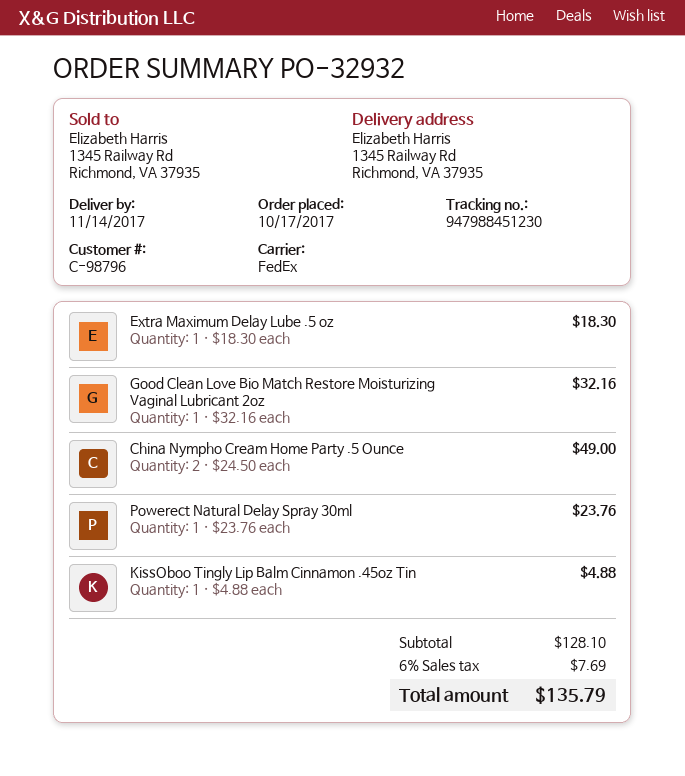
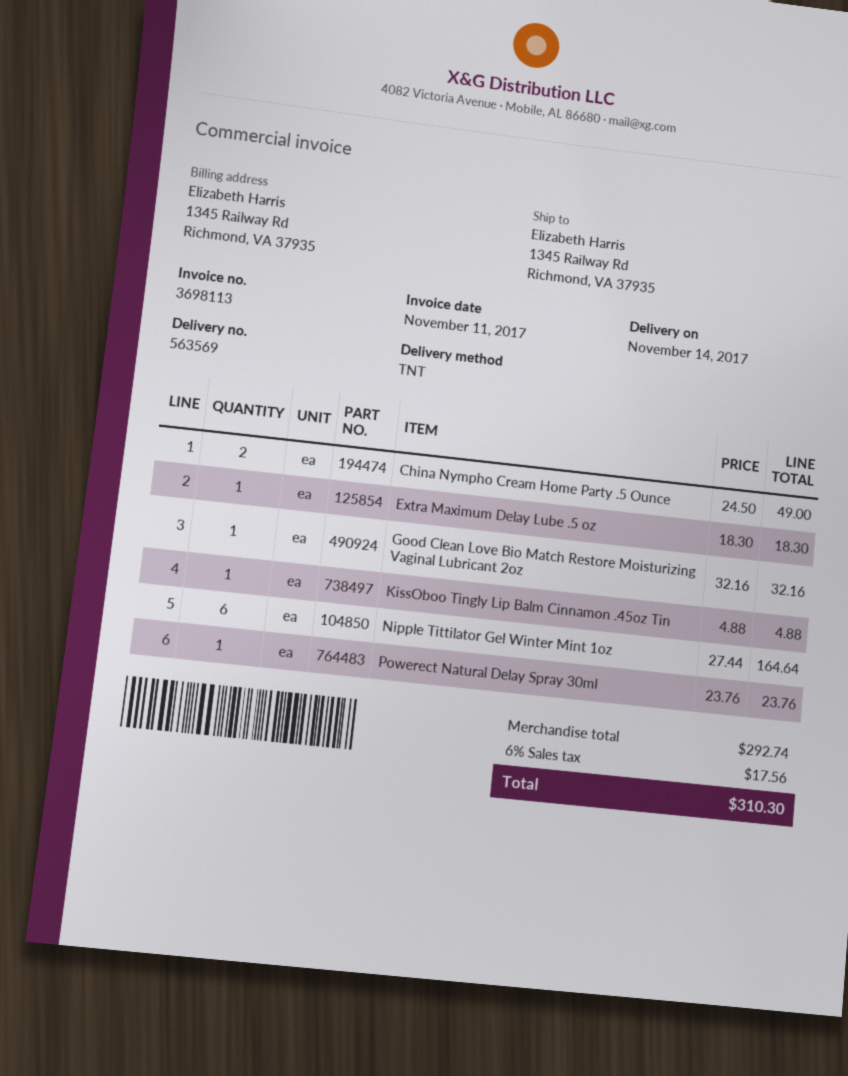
shipping method: FedEx -> TNT
Nipple Tittilator Gel Winter Mint 1oz: none -> 6 x 27.44 = 164.64
subtotal: 128.10 -> 292.74
tax: 6% = 7.69 -> 6% = 17.56
total: 135.79 -> 310.30

